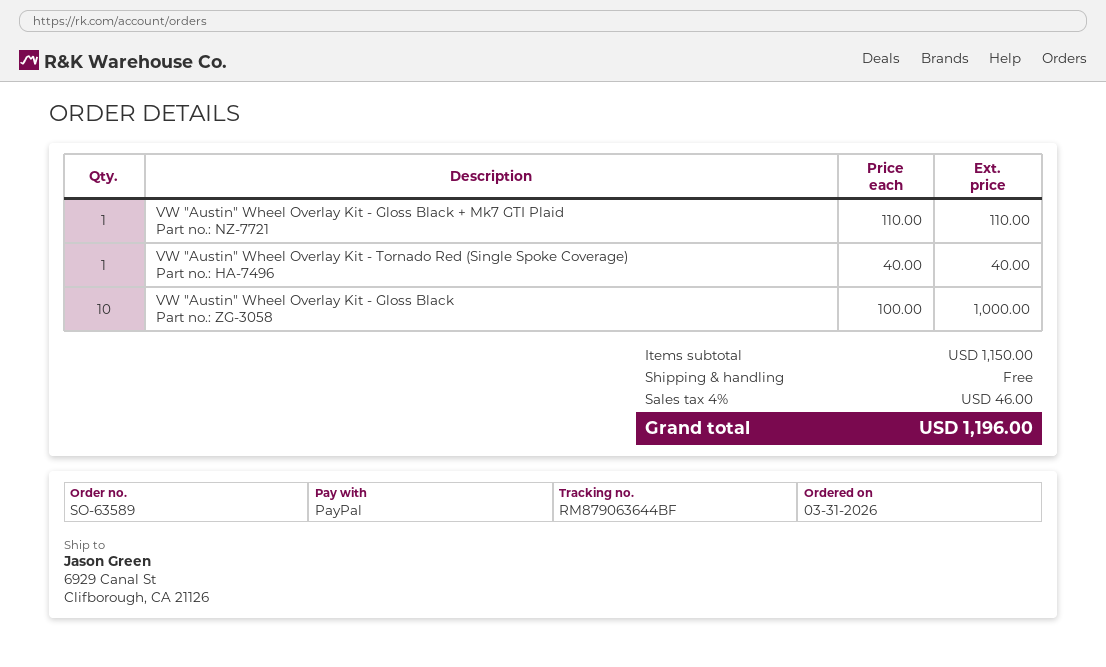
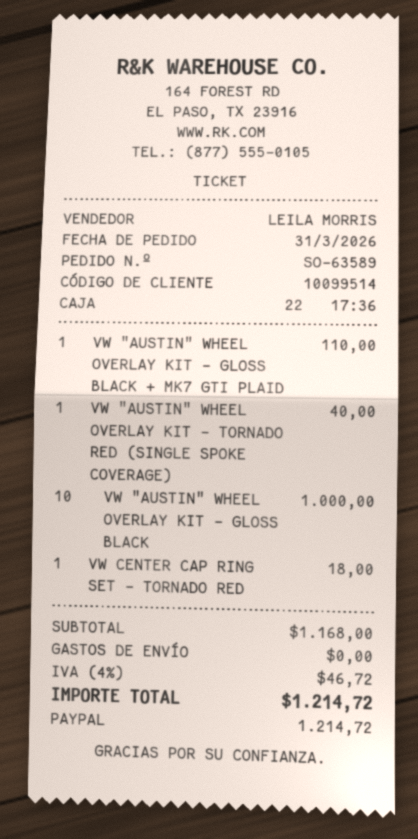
VW CENTER CAP RING SET - TORNADO RED: none -> 1 for 18.00
subtotal: 1150.00 -> 1168.00
tax: 4% = 46.00 -> 4% = 46.72
total: 1196.00 -> 1214.72

